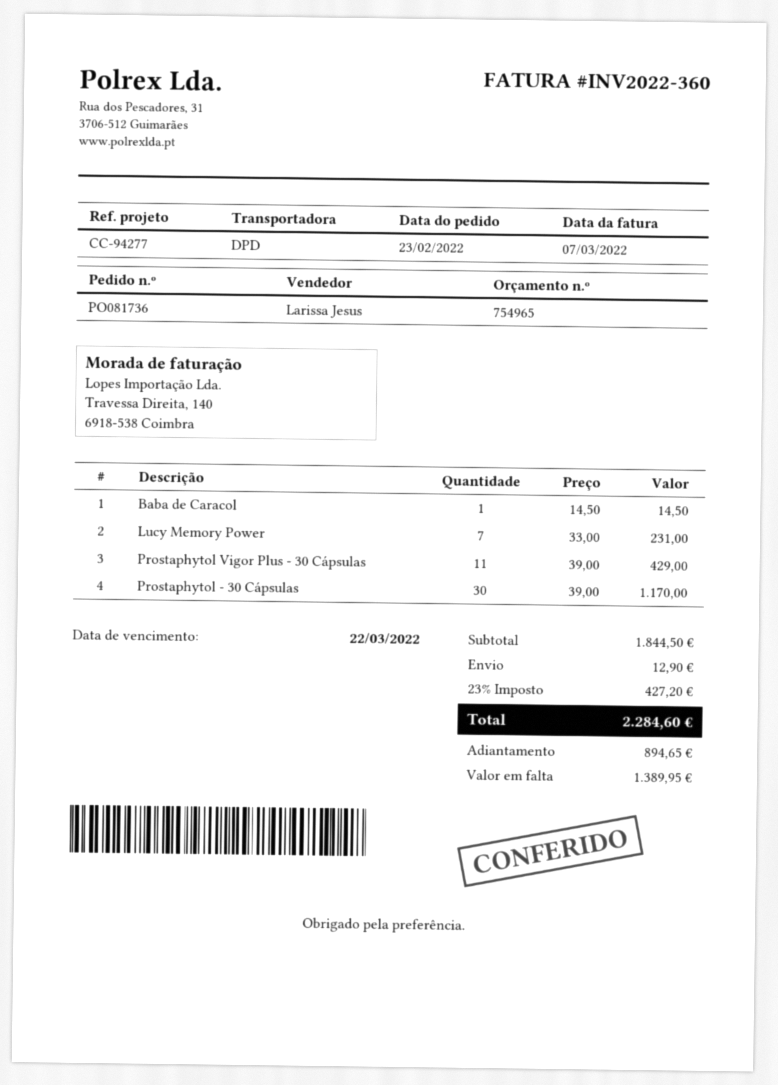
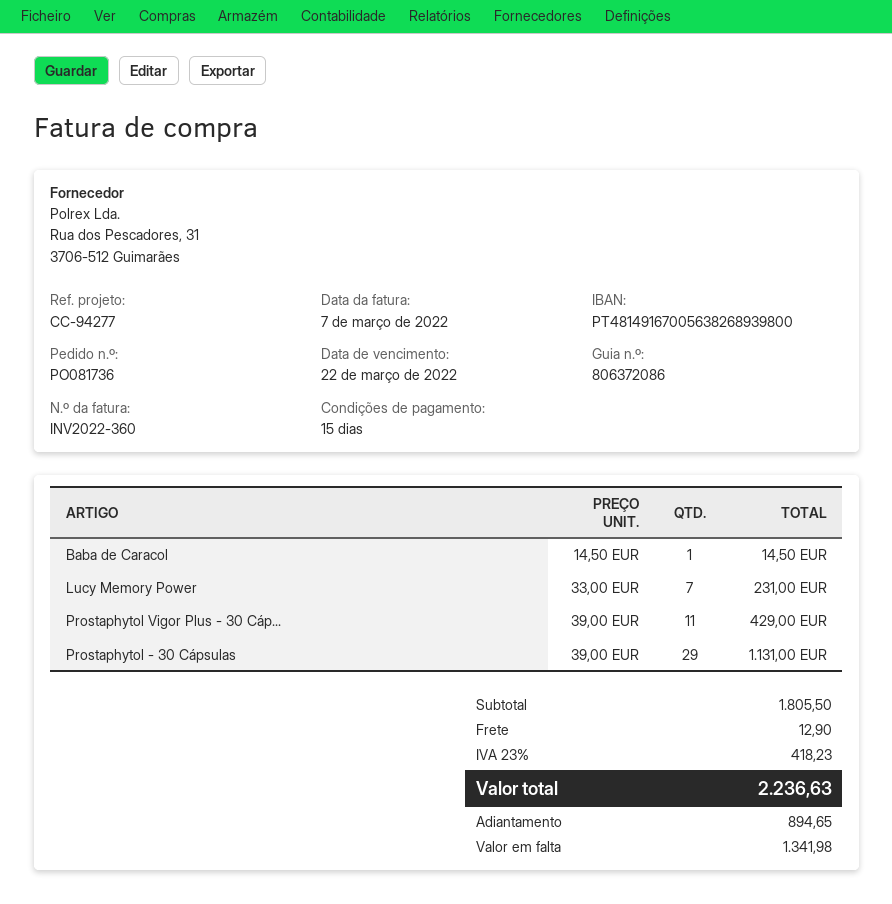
Prostaphytol - 30 Cápsulas: 30 x 39.00 = 1170.00 -> 29 x 39.00 = 1131.00
subtotal: 1844.50 -> 1805.50
tax: 23% = 427.20 -> 23% = 418.23
total: 2284.60 -> 2236.63
balance: 1389.95 -> 1341.98

